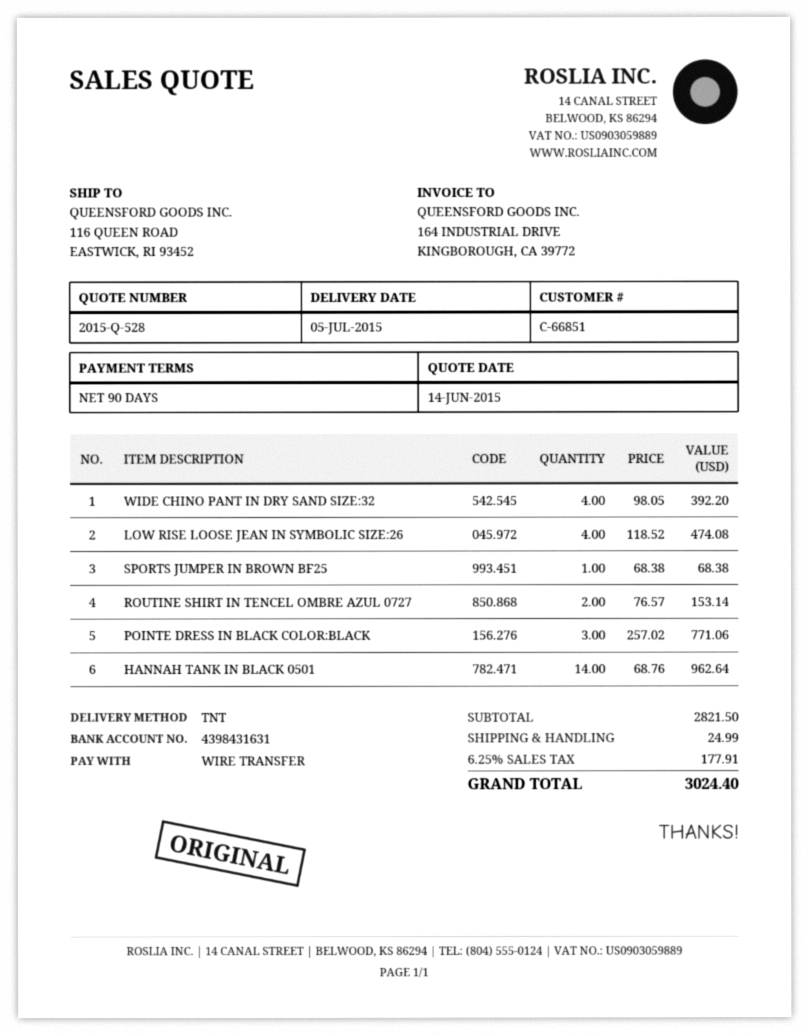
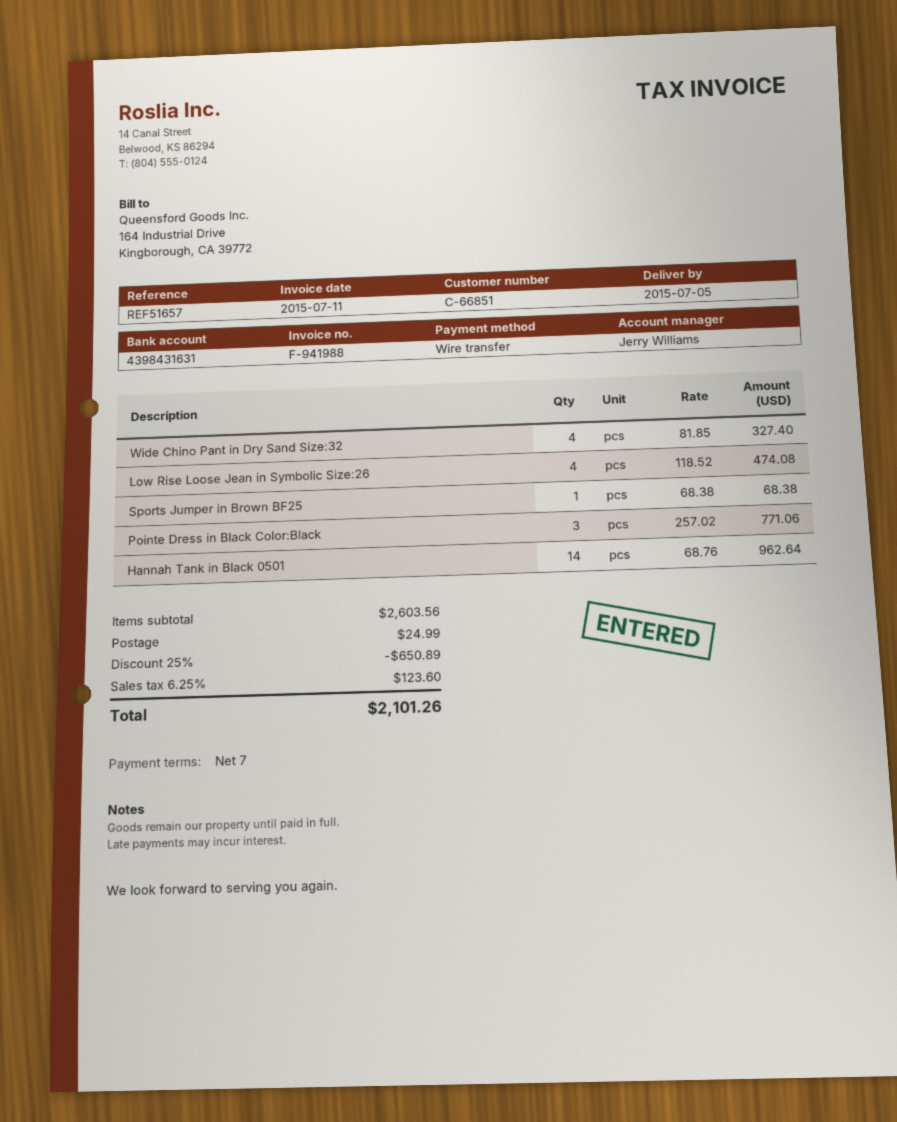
payment terms: 90 days -> 7 days
WIDE CHINO PANT IN DRY SAND SIZE:32: 4 x 98.05 = 392.20 -> 4 x 81.85 = 327.40
ROUTINE SHIRT IN TENCEL OMBRE AZUL 0727: 2 x 76.57 = 153.14 -> none
subtotal: 2821.50 -> 2603.56
discount: none -> 25% = 650.89
tax: 6.25% = 177.91 -> 6.25% = 123.60
total: 3024.40 -> 2101.26

